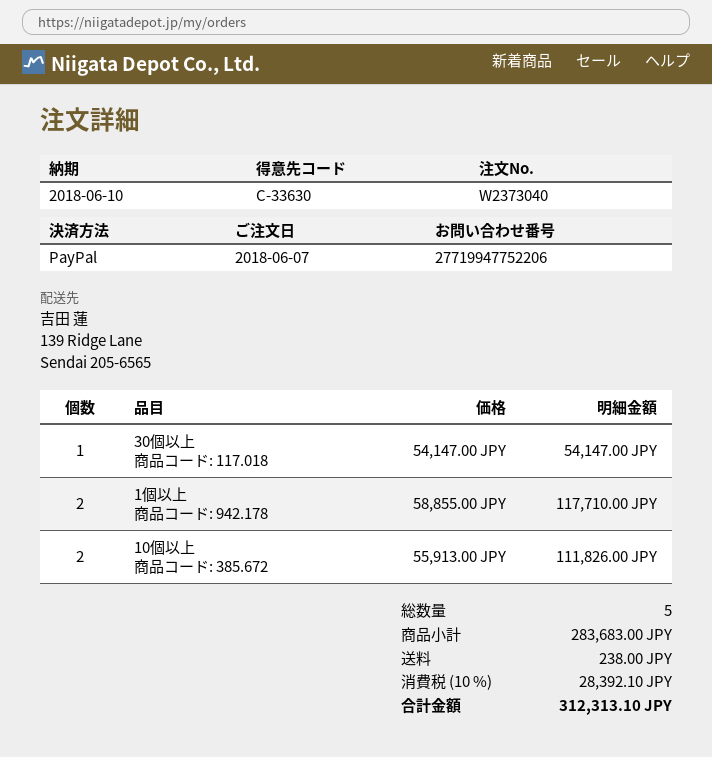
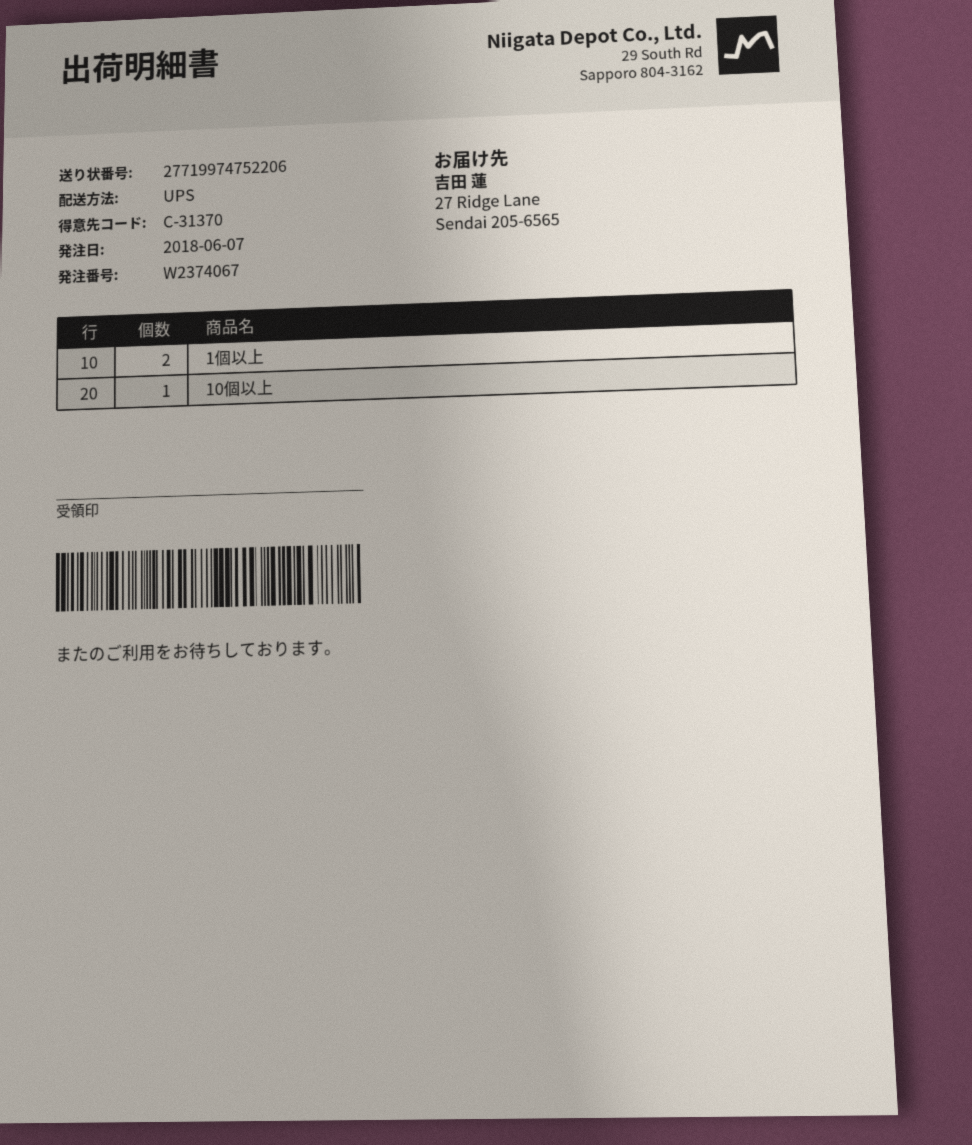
order number: W2373040 -> W2374067
customer number: C-33630 -> C-31370
tracking number: 27719947752206 -> 27719974752206
ship to: 139 Ridge Lane, Sendai 205-6565 -> 27 Ridge Lane, Sendai 205-6565
30個以上: 1 -> none
10個以上: 2 -> 1

